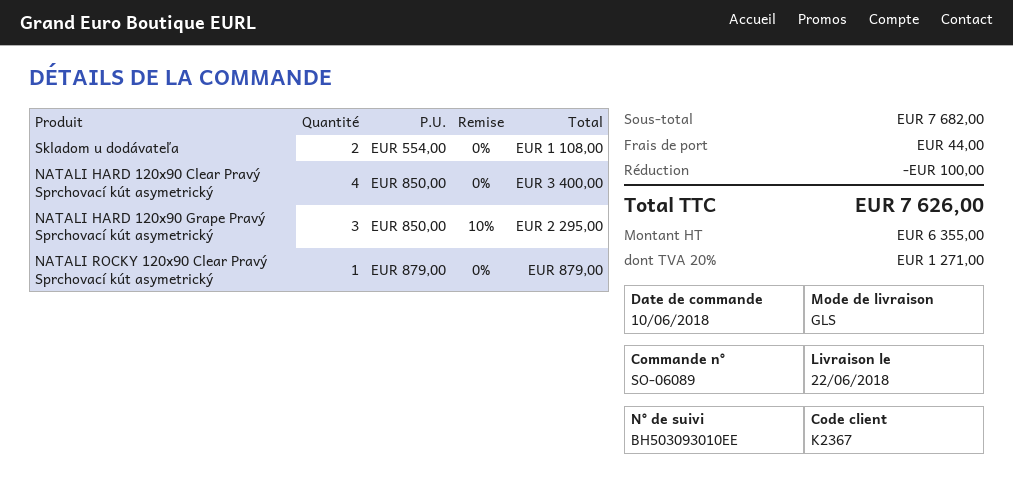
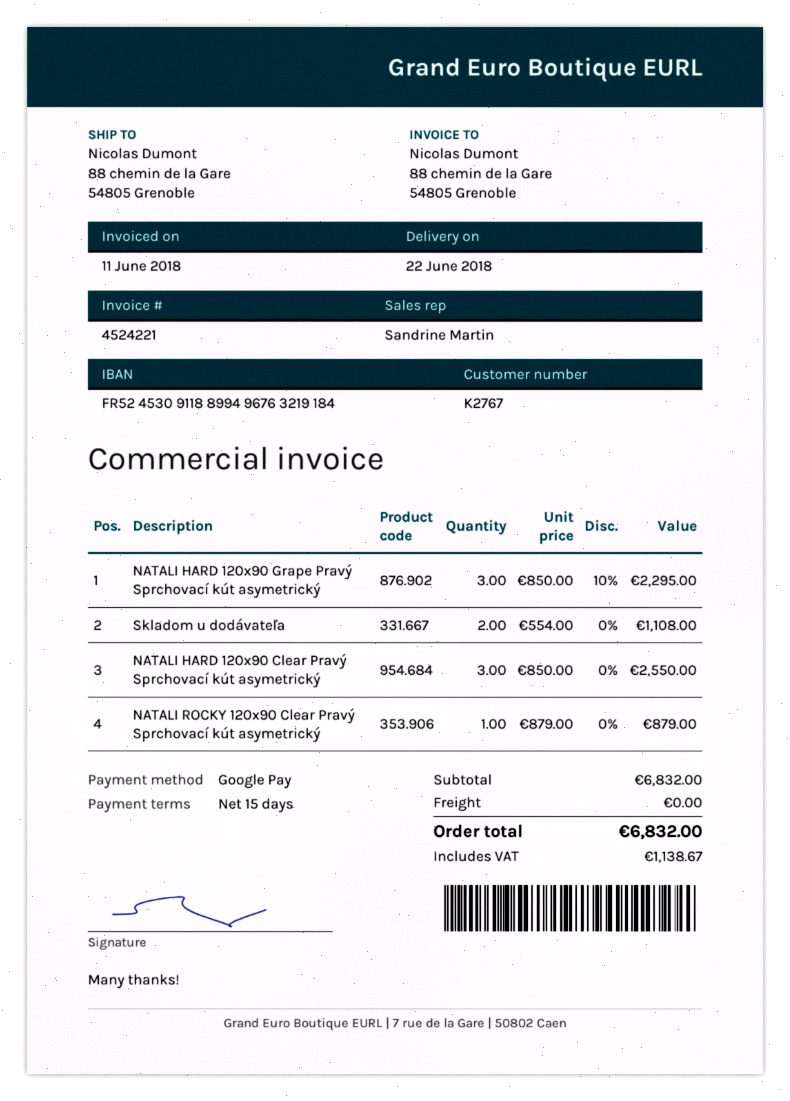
customer number: K2367 -> K2767
NATALI HARD 120x90 Clear Pravý Sprchovací kút asymetrický: 4 x 850.00 = 3400.00 -> 3 x 850.00 = 2550.00
subtotal: 7682.00 -> 6832.00
discount: 100.00 -> none
shipping: 44.00 -> 0.00
tax: 1271.00 -> 1138.67
total: 7626.00 -> 6832.00

